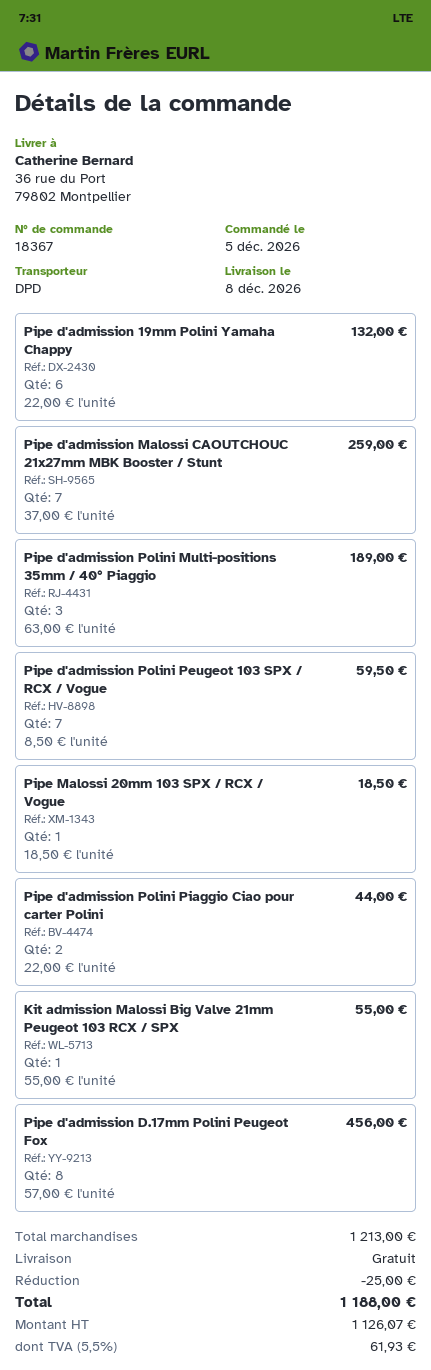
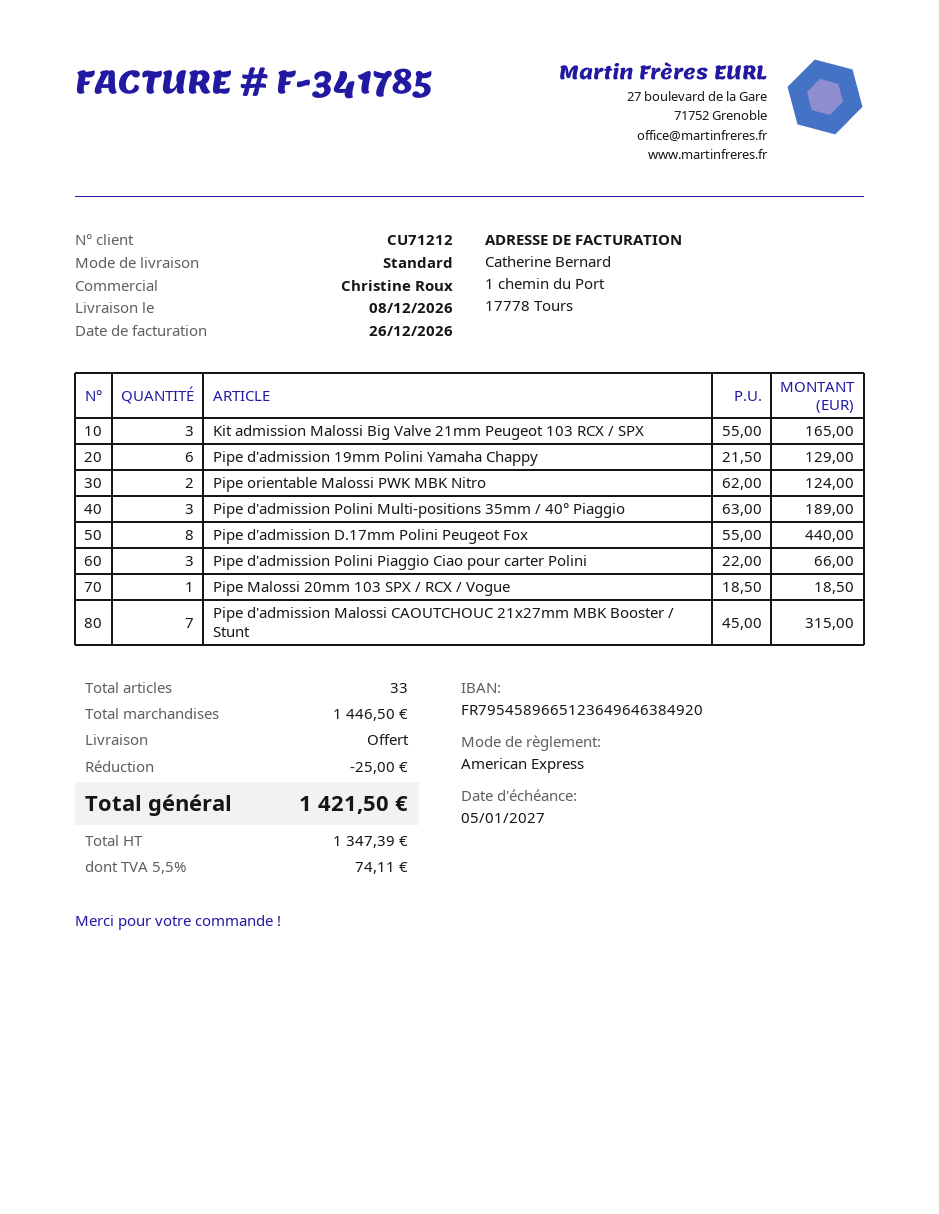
shipping method: DPD -> standard
Pipe d'admission 19mm Polini Yamaha Chappy: 6 x 22.00 = 132.00 -> 6 x 21.50 = 129.00
Pipe d'admission Malossi CAOUTCHOUC 21x27mm MBK Booster / Stunt: 7 x 37.00 = 259.00 -> 7 x 45.00 = 315.00
Pipe d'admission Polini Peugeot 103 SPX / RCX / Vogue: 7 x 8.50 = 59.50 -> none
Pipe d'admission Polini Piaggio Ciao pour carter Polini: 2 x 22.00 = 44.00 -> 3 x 22.00 = 66.00
Kit admission Malossi Big Valve 21mm Peugeot 103 RCX / SPX: 1 x 55.00 = 55.00 -> 3 x 55.00 = 165.00
Pipe d'admission D.17mm Polini Peugeot Fox: 8 x 57.00 = 456.00 -> 8 x 55.00 = 440.00
Pipe orientable Malossi PWK MBK Nitro: none -> 2 x 62.00 = 124.00
subtotal: 1213.00 -> 1446.50
net: 1126.07 -> 1347.39
tax: 5.5% = 61.93 -> 5.5% = 74.11
total: 1188.00 -> 1421.50

